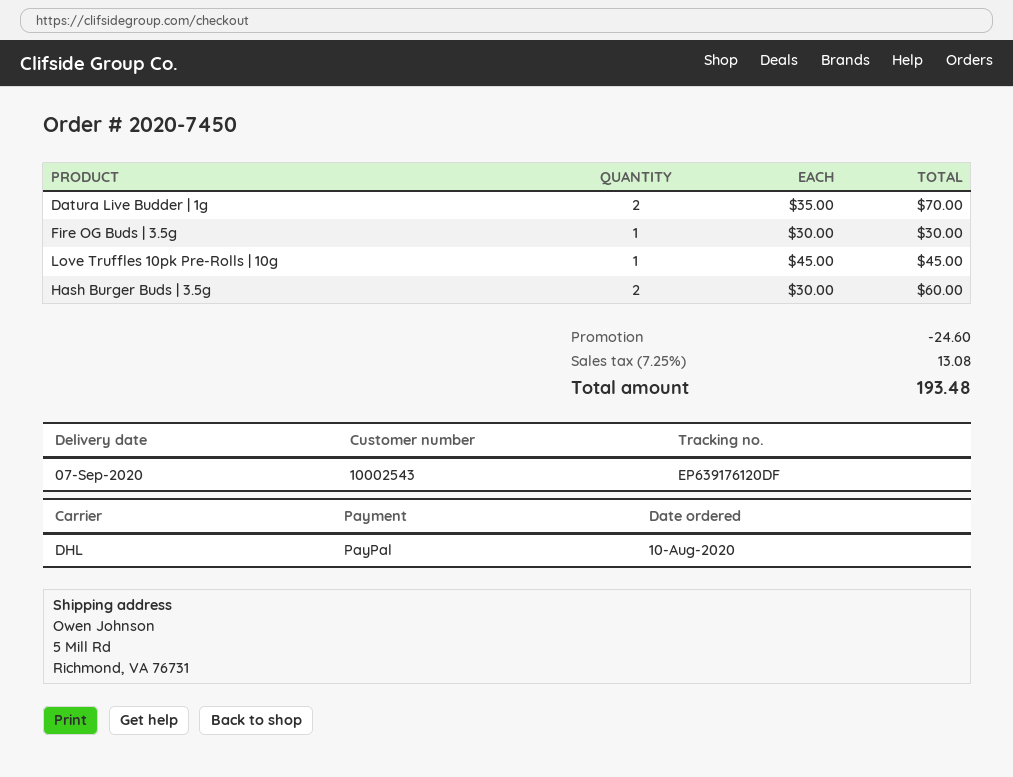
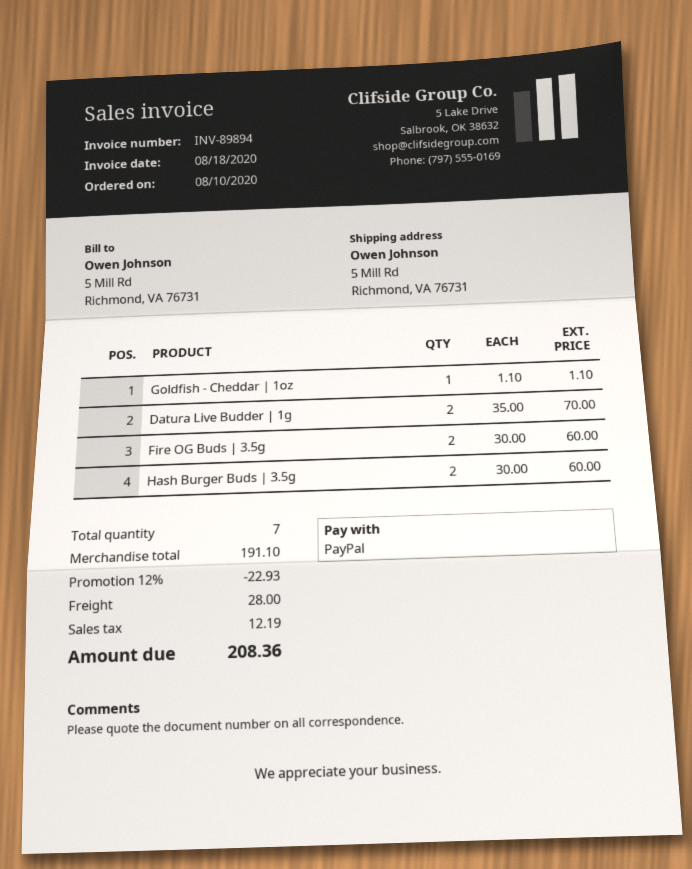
Fire OG Buds | 3.5g: 1 x 30.00 = 30.00 -> 2 x 30.00 = 60.00
Love Truffles 10pk Pre-Rolls | 10g: 1 x 45.00 = 45.00 -> none
Goldfish - Cheddar | 1oz: none -> 1 x 1.10 = 1.10
discount: 24.60 -> 22.93
shipping: none -> 28.00
tax: 13.08 -> 12.19
total: 193.48 -> 208.36

